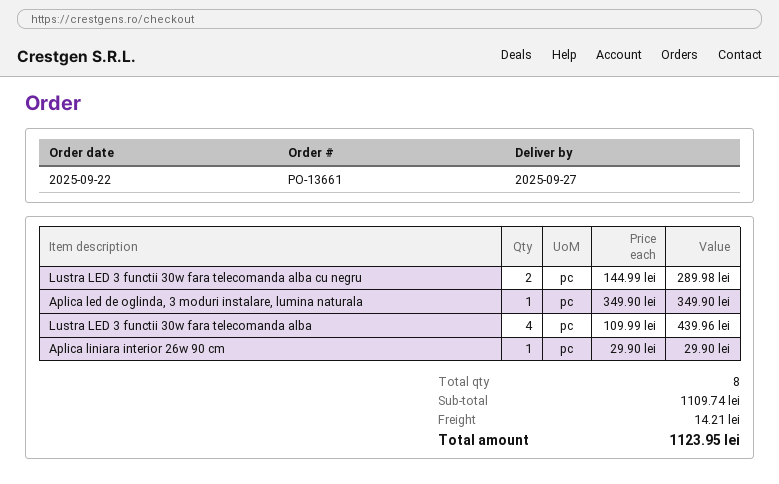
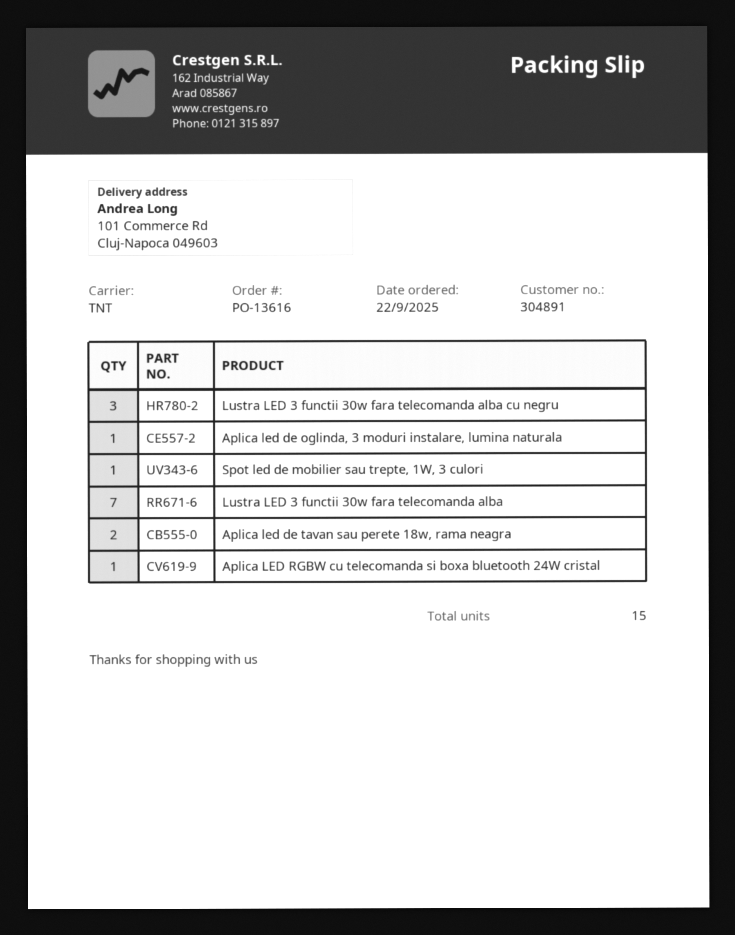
order number: PO-13661 -> PO-13616
Lustra LED 3 functii 30w fara telecomanda alba cu negru: 2 -> 3
Lustra LED 3 functii 30w fara telecomanda alba: 4 -> 7
Aplica liniara interior 26w 90 cm: 1 -> none
Spot led de mobilier sau trepte, 1W, 3 culori: none -> 1
Aplica led de tavan sau perete 18w, rama neagra: none -> 2
Aplica LED RGBW cu telecomanda si boxa bluetooth 24W cristal: none -> 1
total quantity: 8 -> 15

